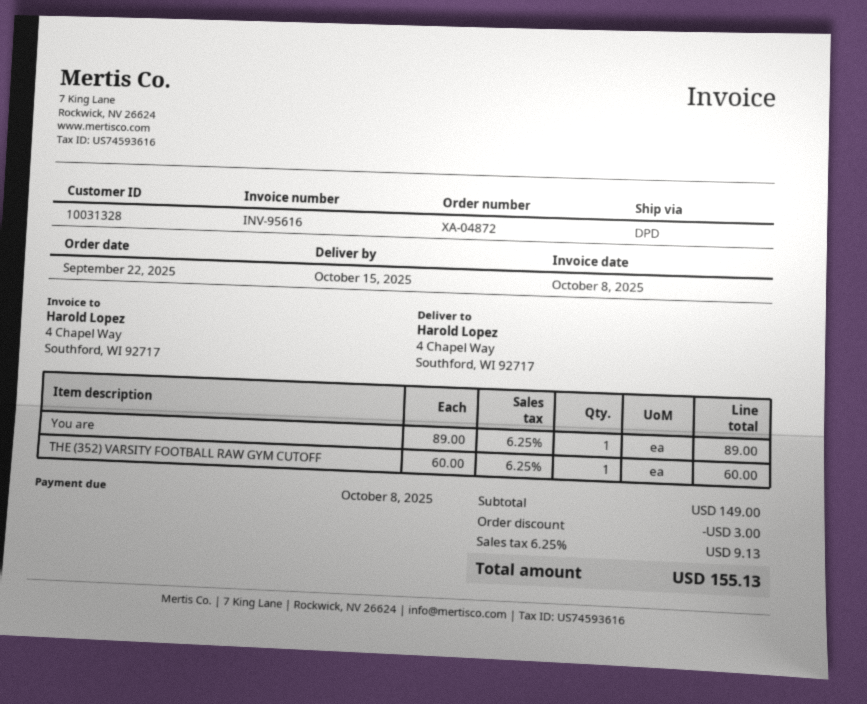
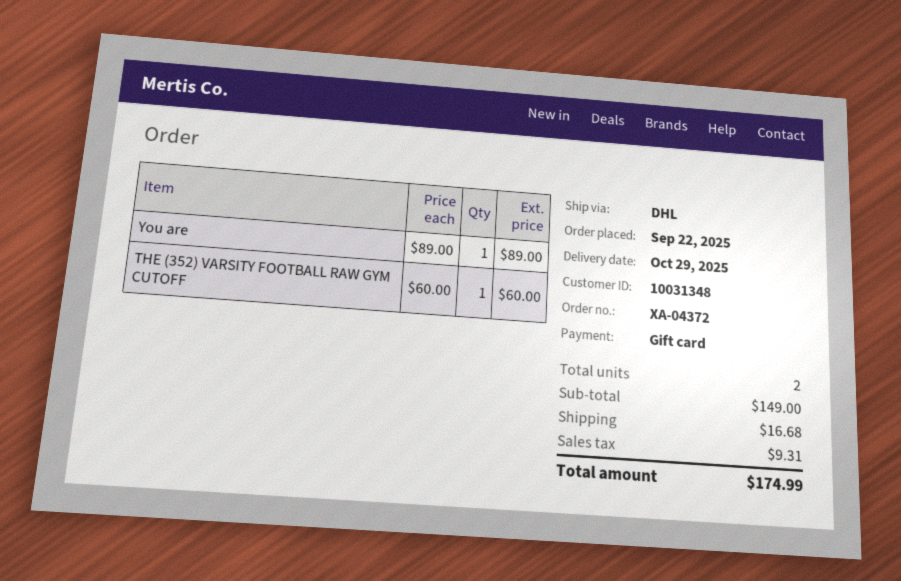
order number: XA-04872 -> XA-04372
delivery date: 2025-10-15 -> 2025-10-29
customer number: 10031328 -> 10031348
shipping method: DPD -> DHL
discount: 3.00 -> none
shipping: none -> 16.68
tax: 9.13 -> 9.31
total: 155.13 -> 174.99

